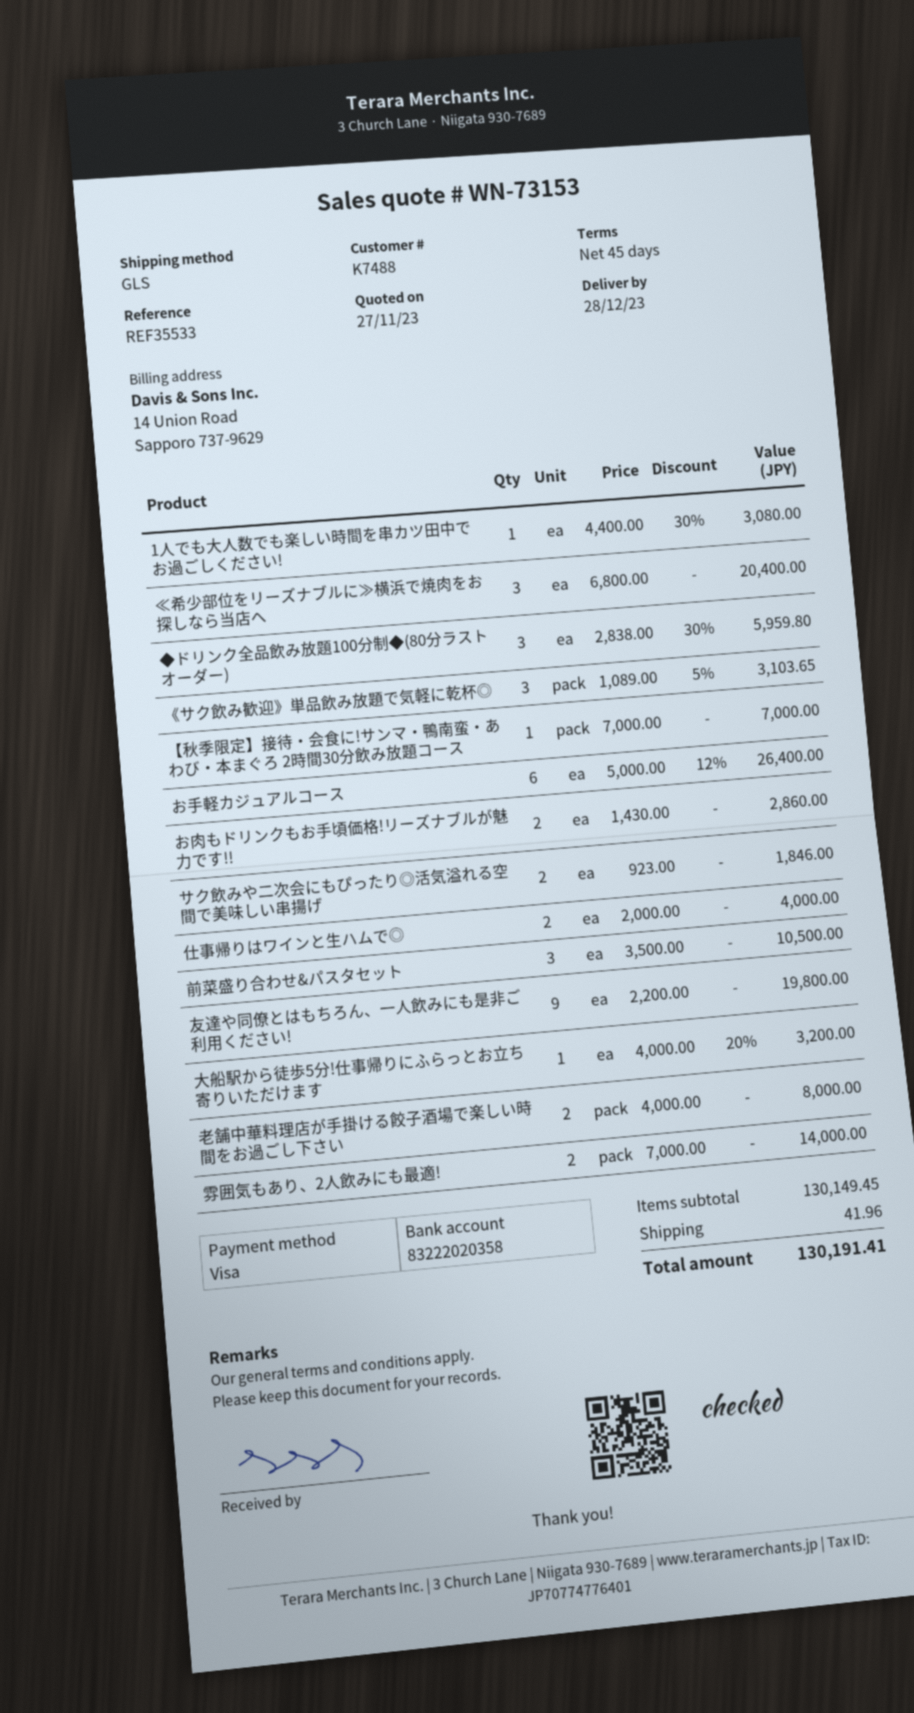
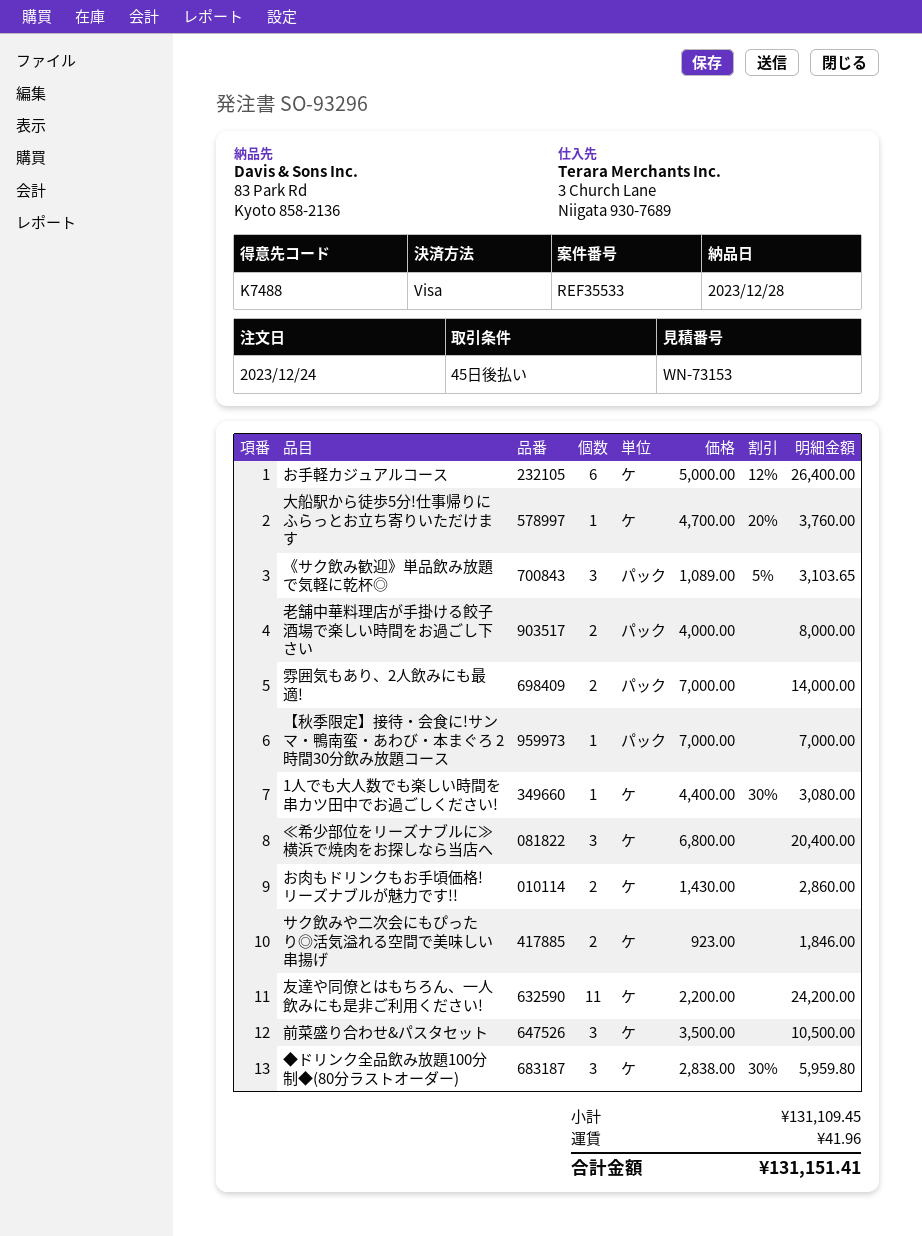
仕事帰りはワインと生ハムで◎: 2 x 2000.00 = 4000.00 -> none
友達や同僚とはもちろん、一人飲みにも是非ご利用ください!: 9 x 2200.00 = 19800.00 -> 11 x 2200.00 = 24200.00
大船駅から徒歩5分!仕事帰りにふらっとお立ち寄りいただけます: 1 x 4000.00 - 20% = 3200.00 -> 1 x 4700.00 - 20% = 3760.00
subtotal: 130149.45 -> 131109.45
total: 130191.41 -> 131151.41

